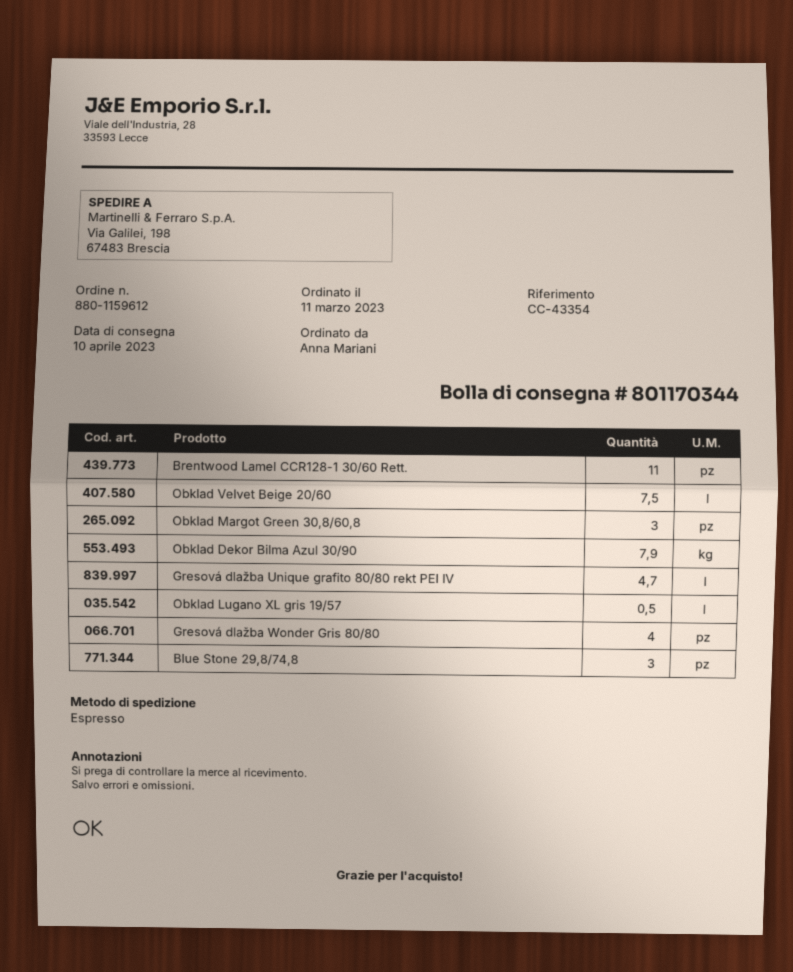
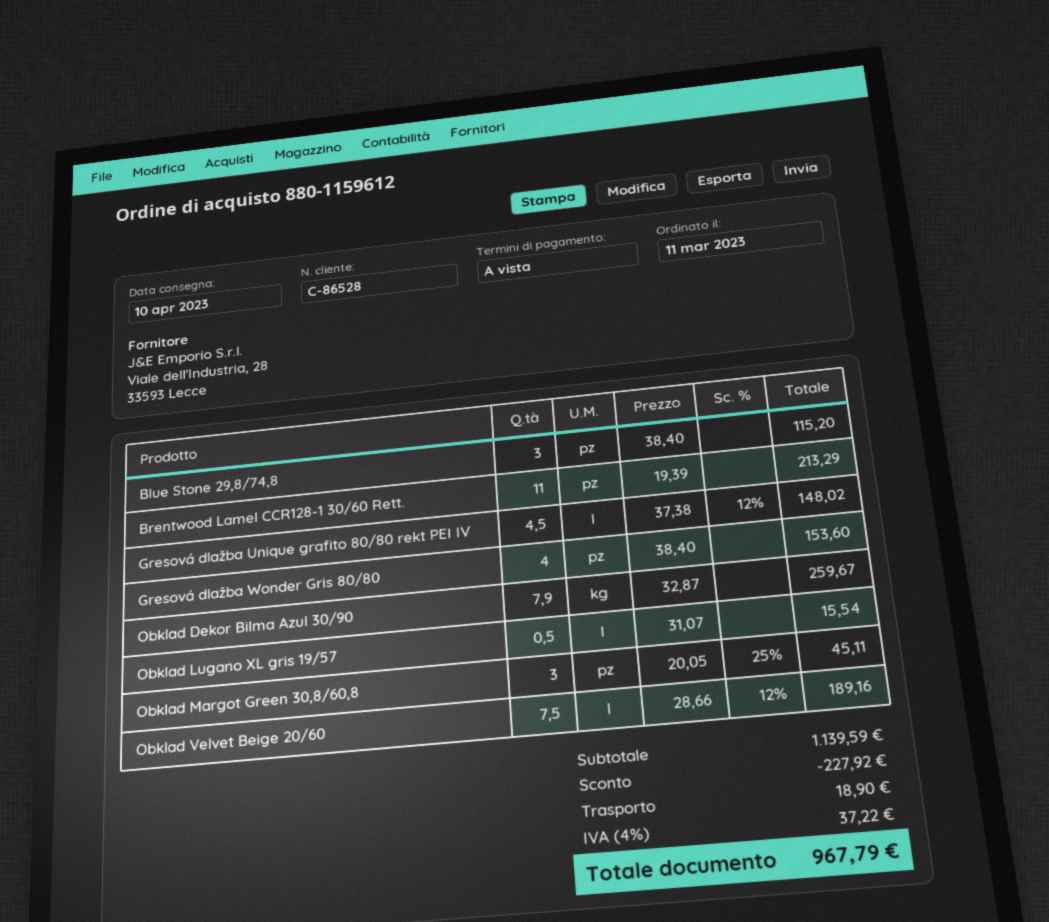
Gresová dlažba Unique grafito 80/80 rekt PEI IV: 4.7 -> 4.5

